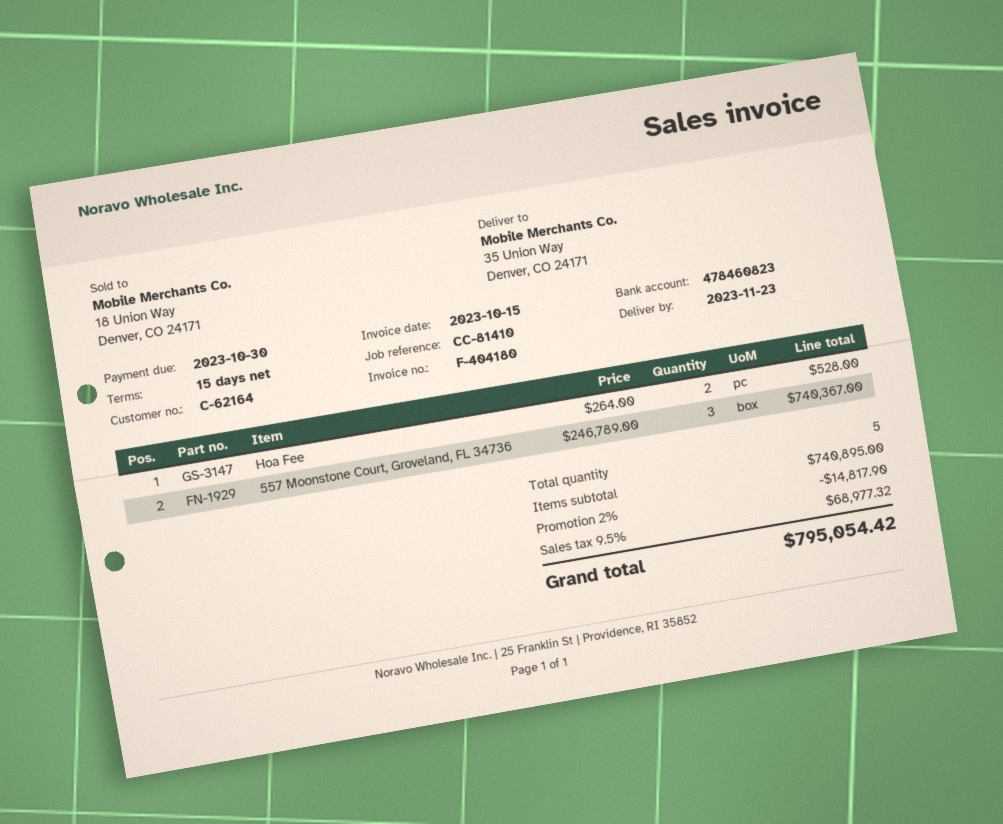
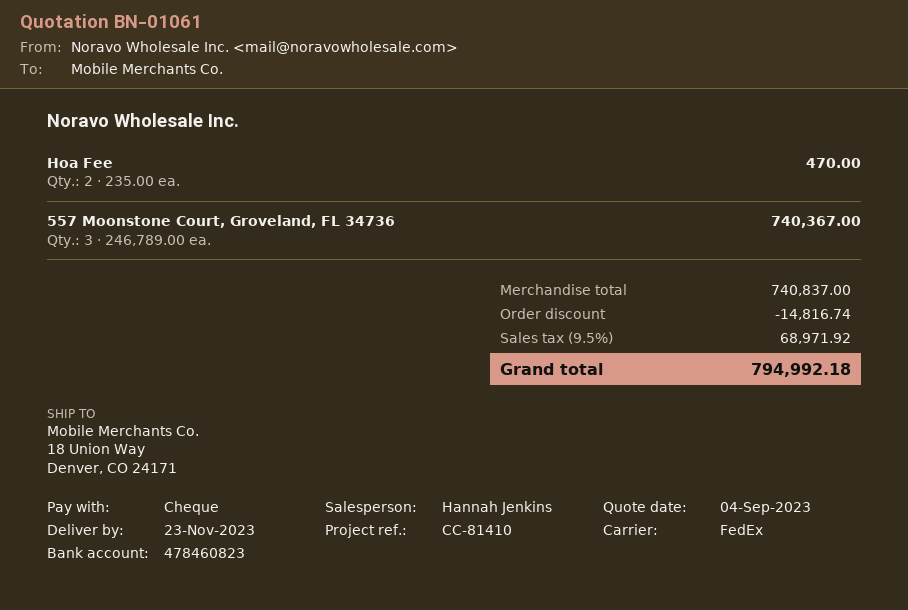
ship to: 35 Union Way, Denver, CO 24171 -> 18 Union Way, Denver, CO 24171
Hoa Fee: 2 x 264.00 = 528.00 -> 2 x 235.00 = 470.00
subtotal: 740895.00 -> 740837.00
discount: 14817.90 -> 14816.74
tax: 9.5% = 68977.32 -> 9.5% = 68971.92
total: 795054.42 -> 794992.18

